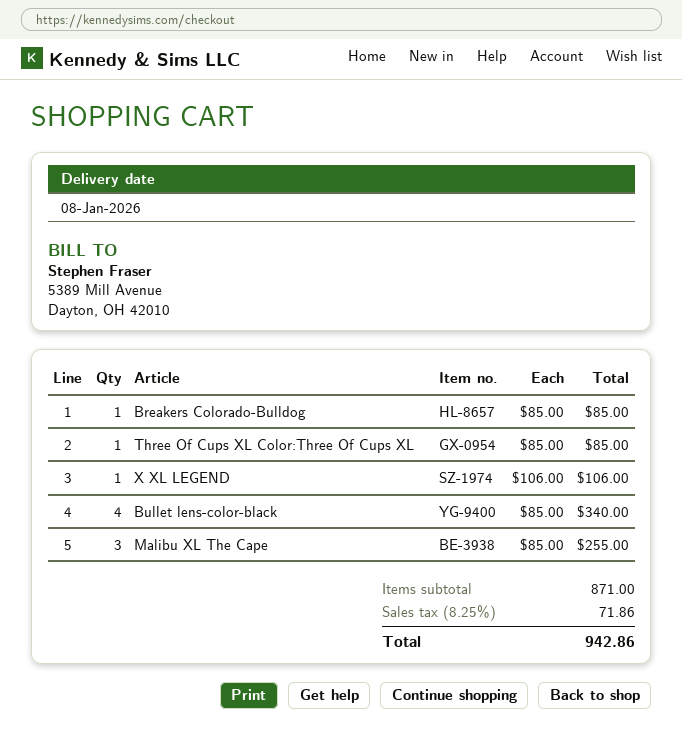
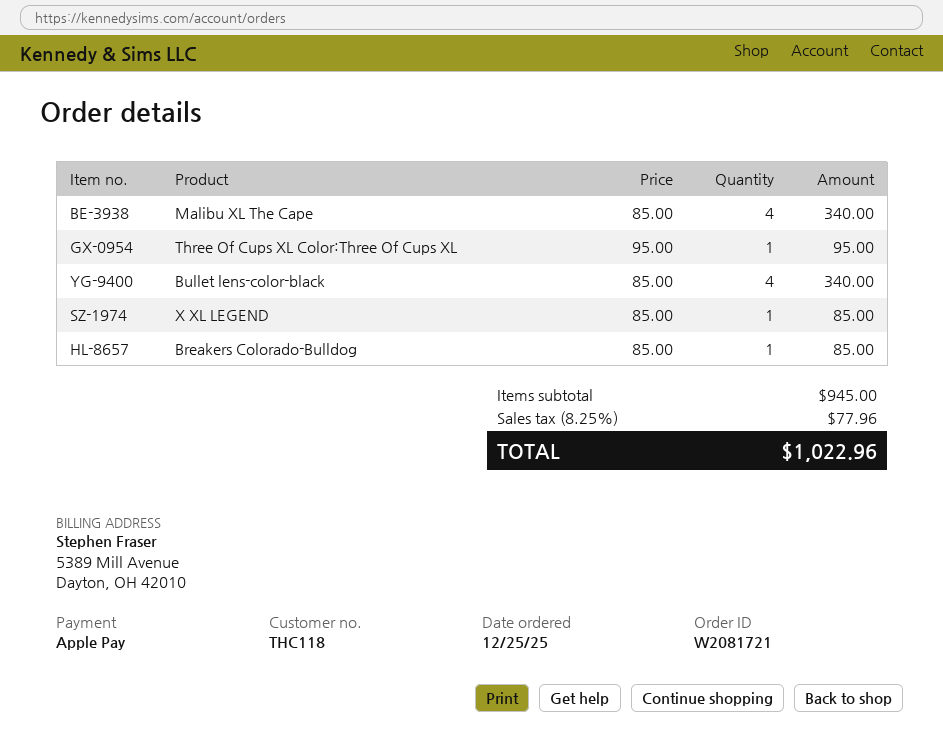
Three Of Cups XL Color:Three Of Cups XL: 1 x 85.00 = 85.00 -> 1 x 95.00 = 95.00
X XL LEGEND: 1 x 106.00 = 106.00 -> 1 x 85.00 = 85.00
Malibu XL The Cape: 3 x 85.00 = 255.00 -> 4 x 85.00 = 340.00
subtotal: 871.00 -> 945.00
tax: 8.25% = 71.86 -> 8.25% = 77.96
total: 942.86 -> 1022.96

